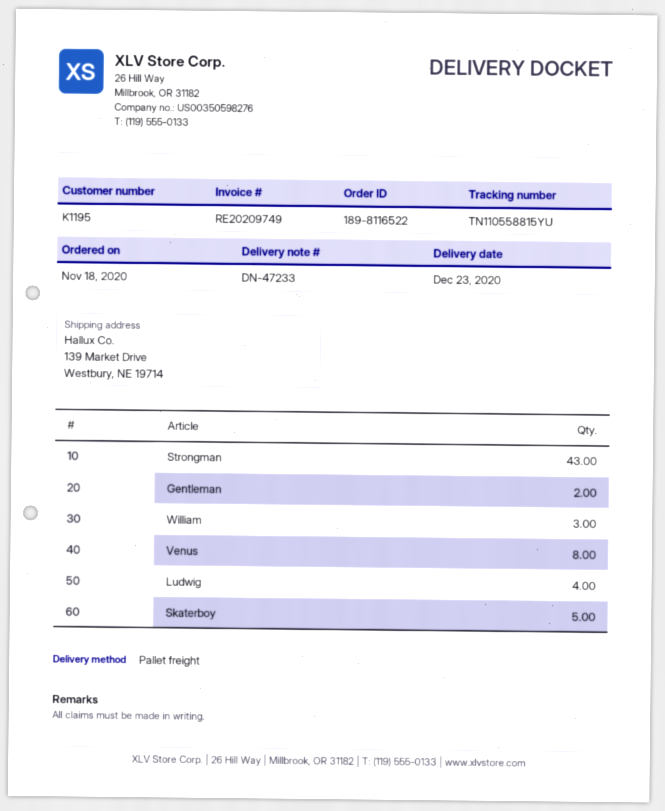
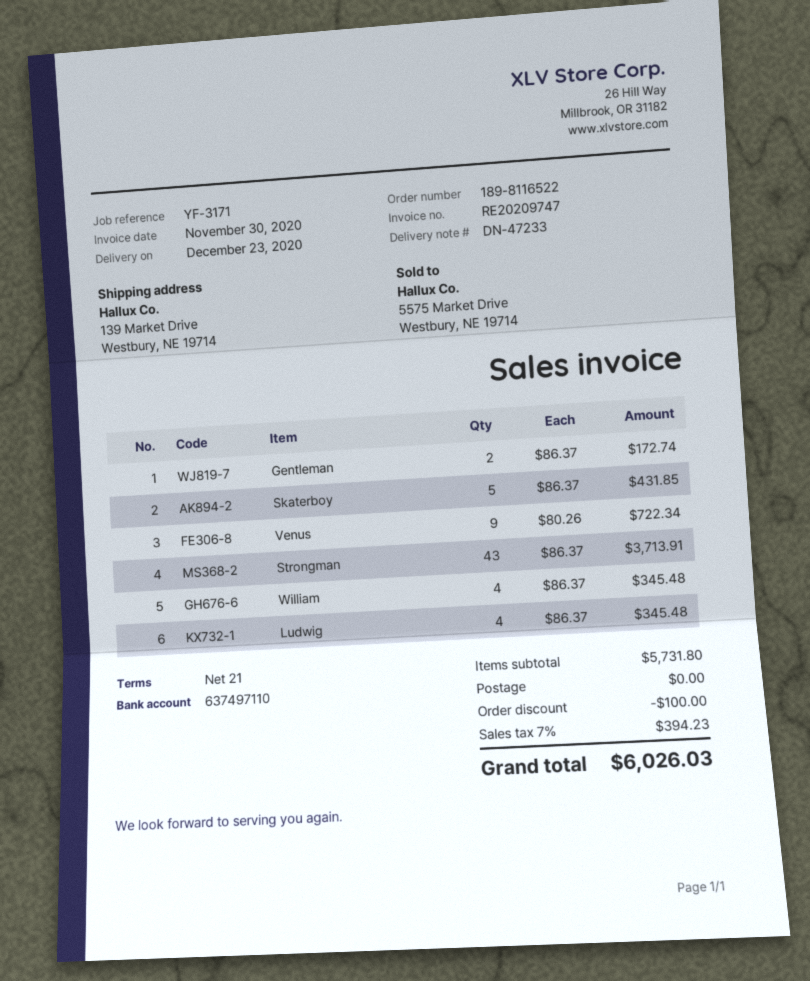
invoice number: RE20209749 -> RE20209747
William: 3 -> 4
Venus: 8 -> 9

